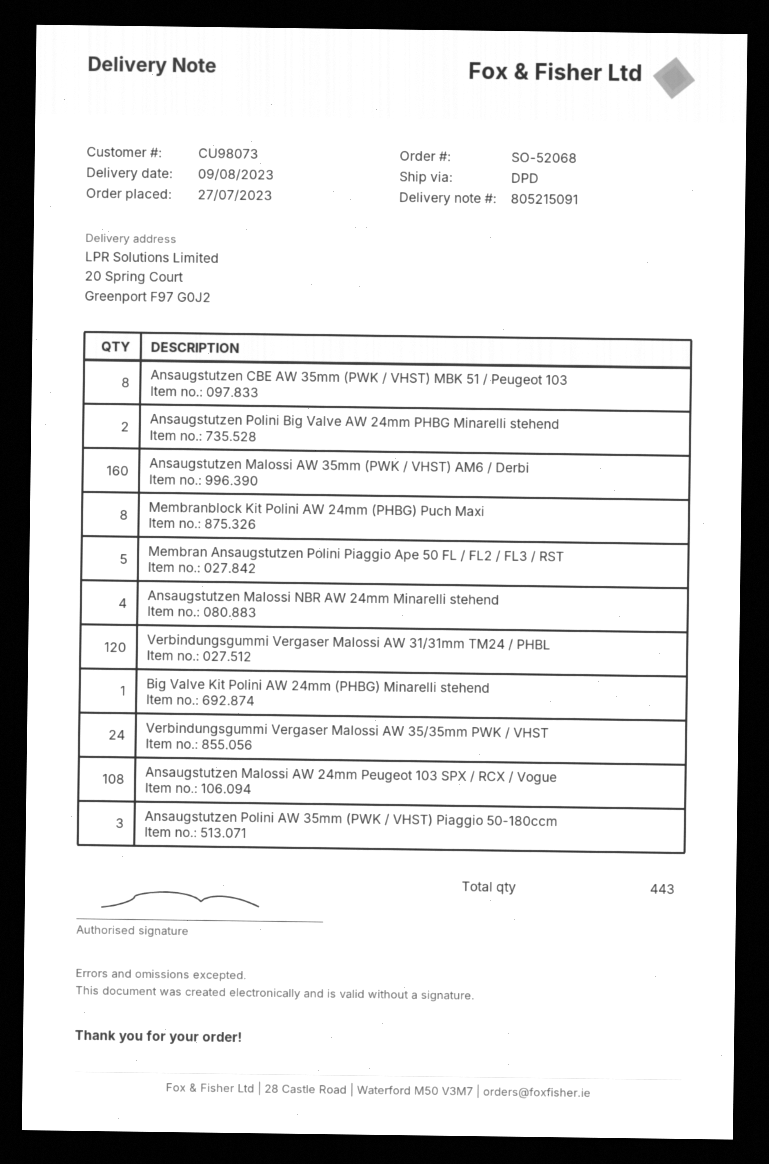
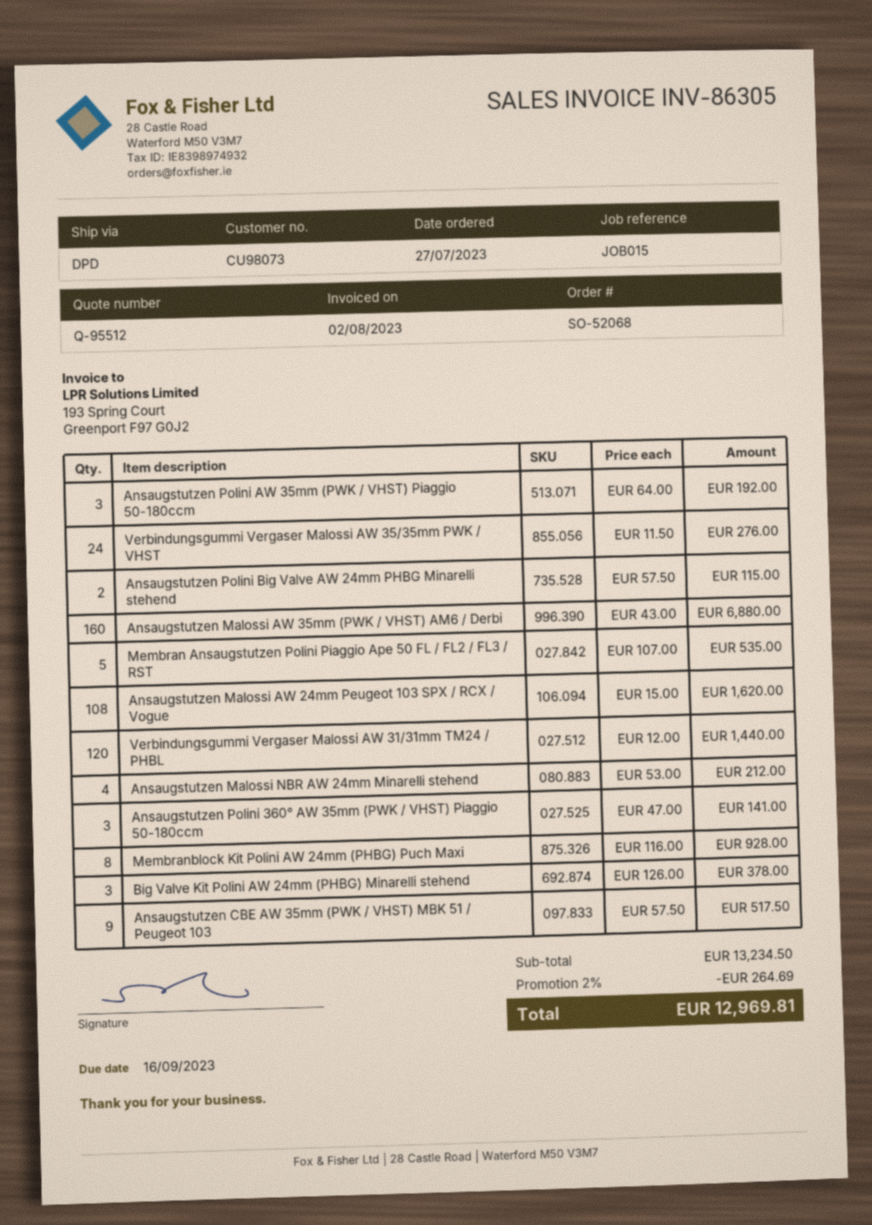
Ansaugstutzen CBE AW 35mm (PWK / VHST) MBK 51 / Peugeot 103: 8 -> 9
Big Valve Kit Polini AW 24mm (PHBG) Minarelli stehend: 1 -> 3
Ansaugstutzen Polini 360° AW 35mm (PWK / VHST) Piaggio 50-180ccm: none -> 3

